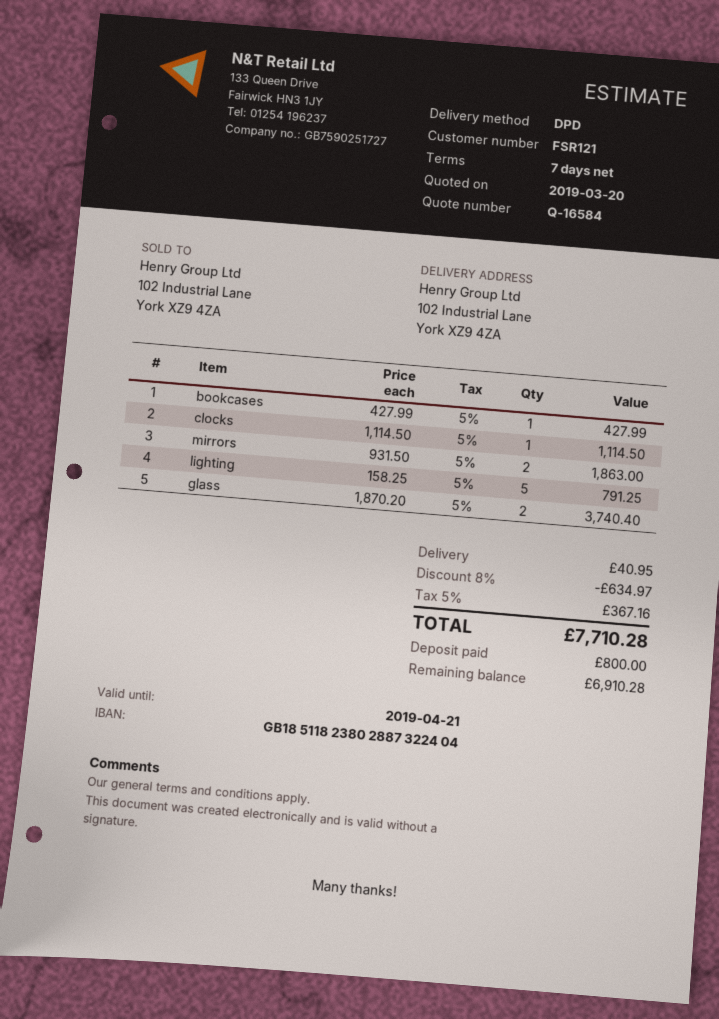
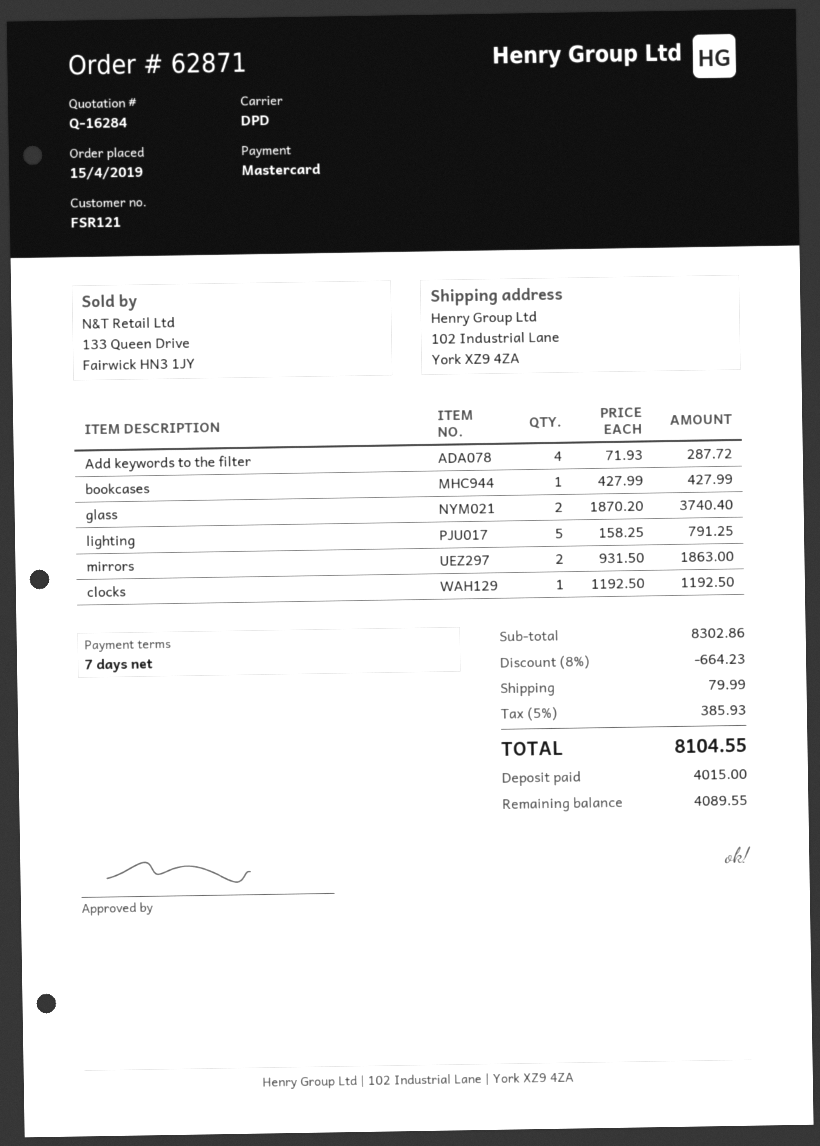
quote number: Q-16584 -> Q-16284
clocks: 1 x 1114.50 = 1114.50 -> 1 x 1192.50 = 1192.50
Add keywords to the filter: none -> 4 x 71.93 = 287.72
discount: 8% = 634.97 -> 8% = 664.23
shipping: 40.95 -> 79.99
tax: 5% = 367.16 -> 5% = 385.93
total: 7710.28 -> 8104.55
deposit: 800.00 -> 4015.00
balance: 6910.28 -> 4089.55

